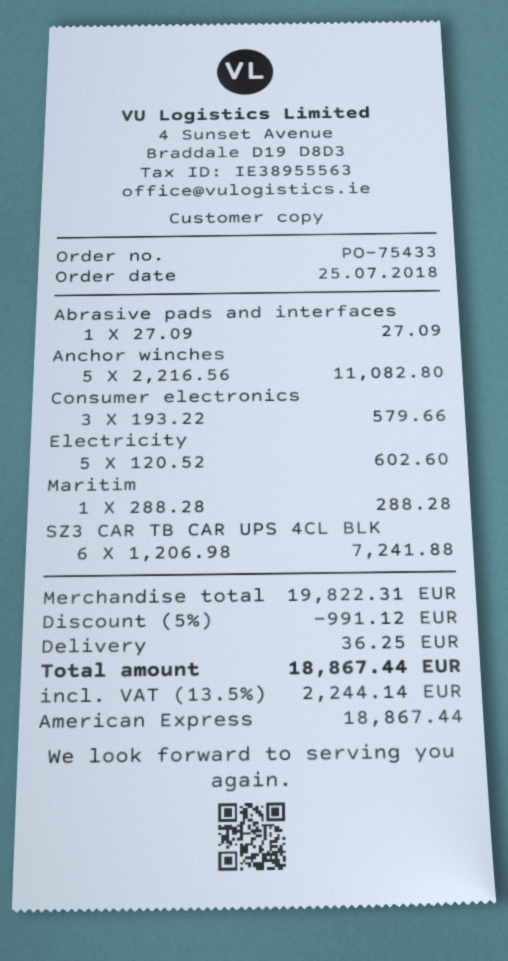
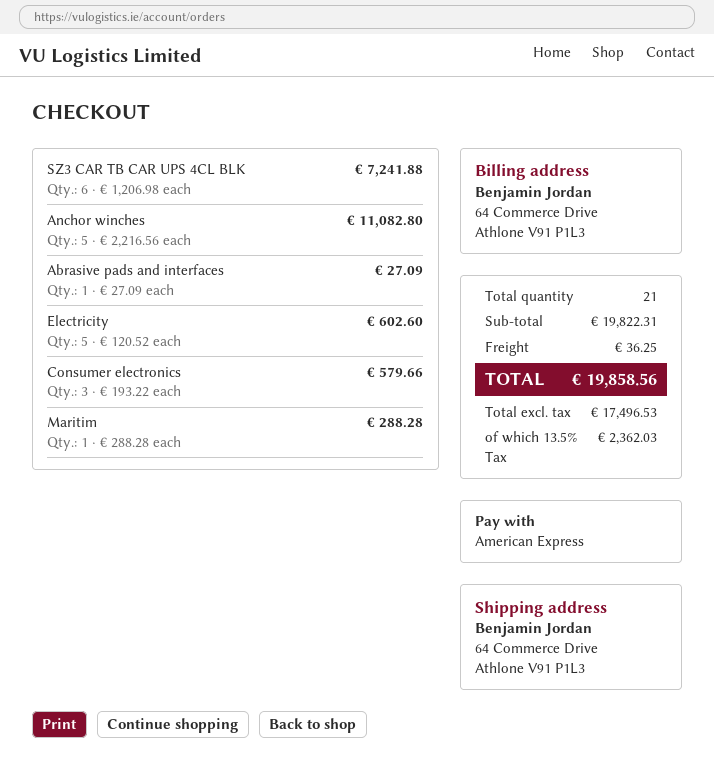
discount: 5% = 991.12 -> none
tax: 13.5% = 2244.14 -> 13.5% = 2362.03
total: 18867.44 -> 19858.56

